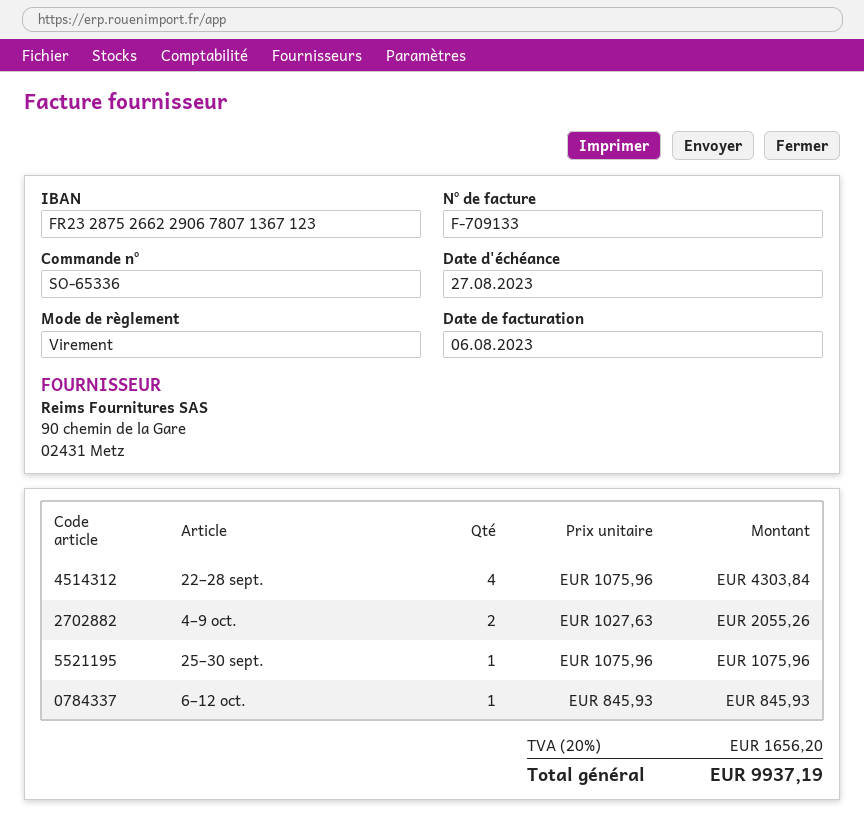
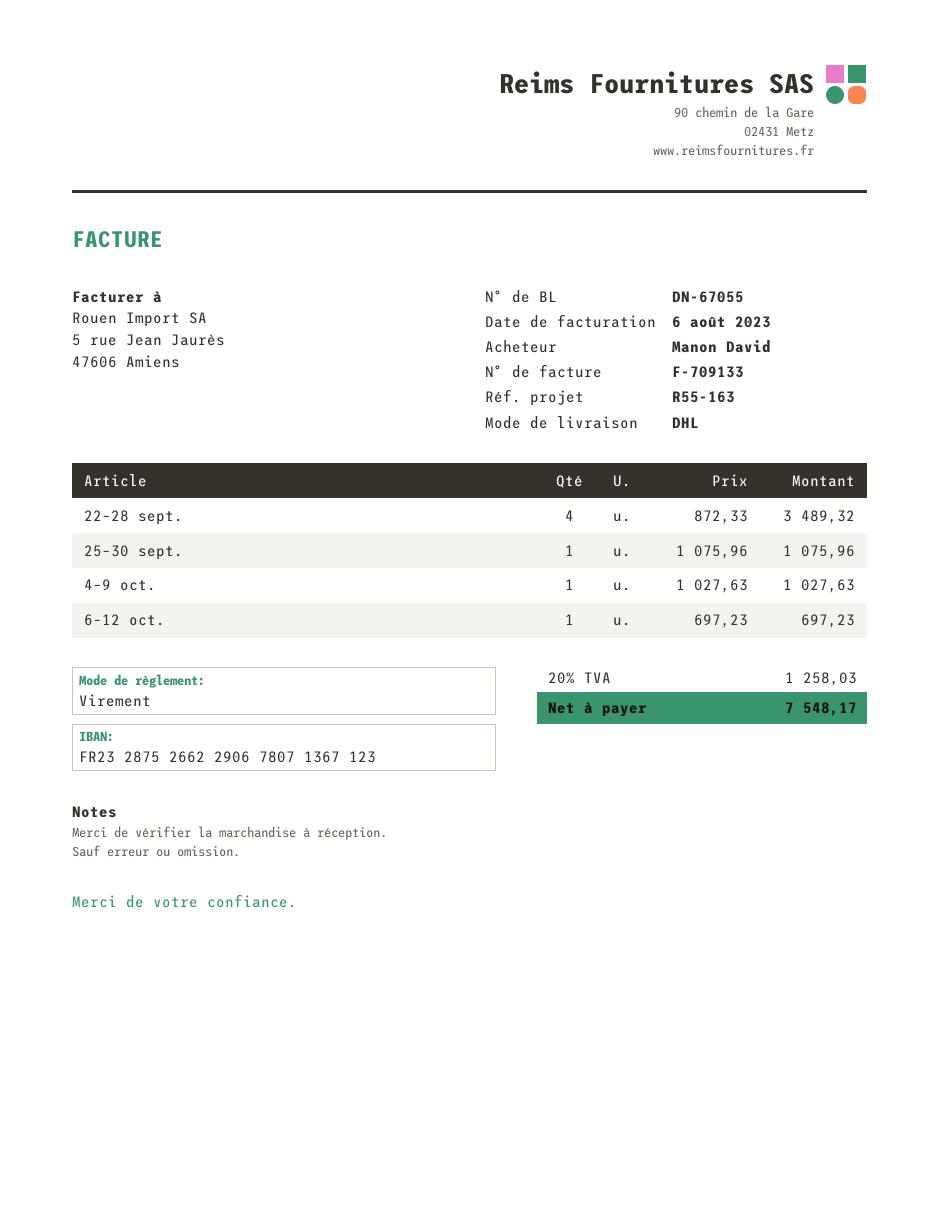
22–28 sept.: 4 x 1075.96 = 4303.84 -> 4 x 872.33 = 3489.32
4–9 oct.: 2 x 1027.63 = 2055.26 -> 1 x 1027.63 = 1027.63
6–12 oct.: 1 x 845.93 = 845.93 -> 1 x 697.23 = 697.23
tax: 20% = 1656.20 -> 20% = 1258.03
total: 9937.19 -> 7548.17

